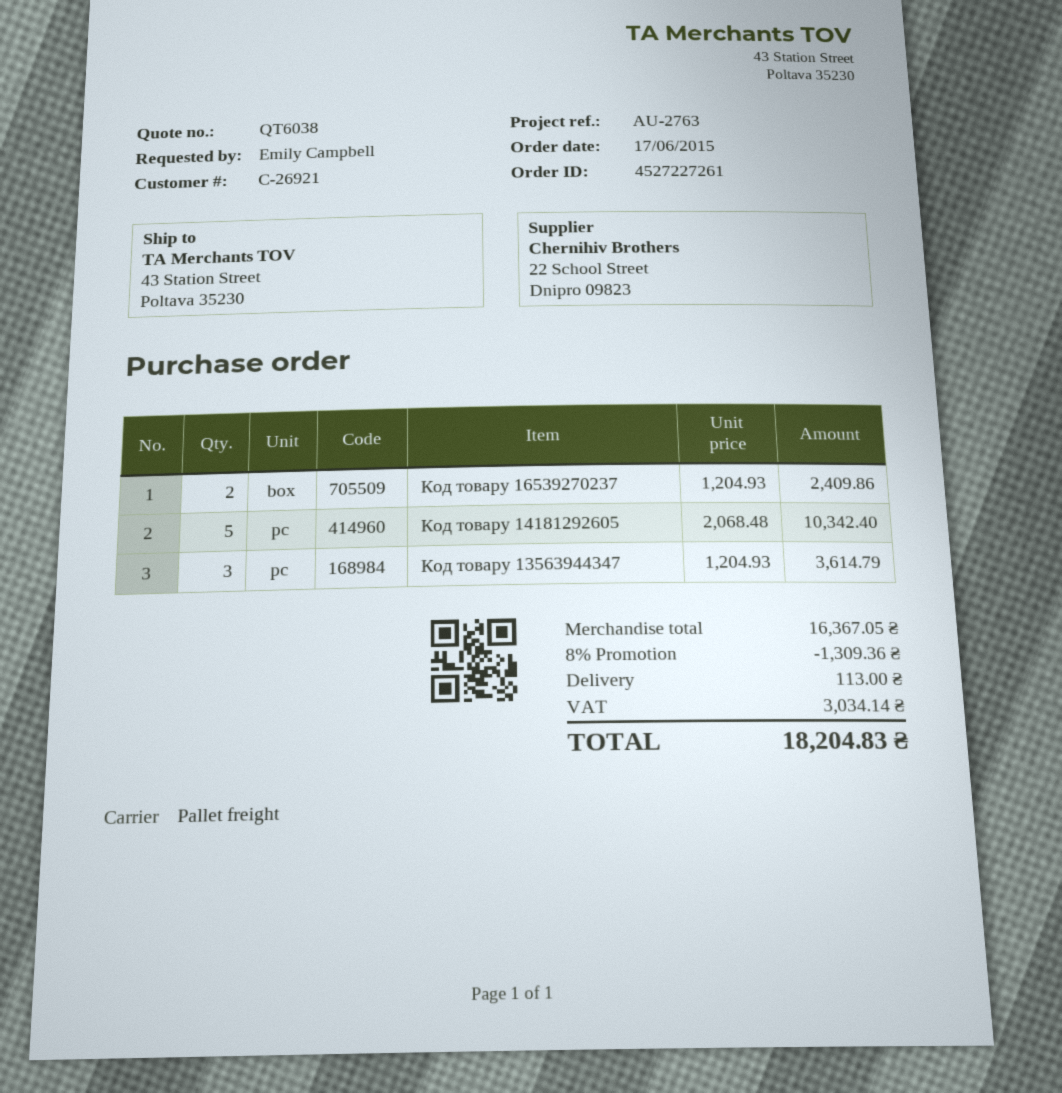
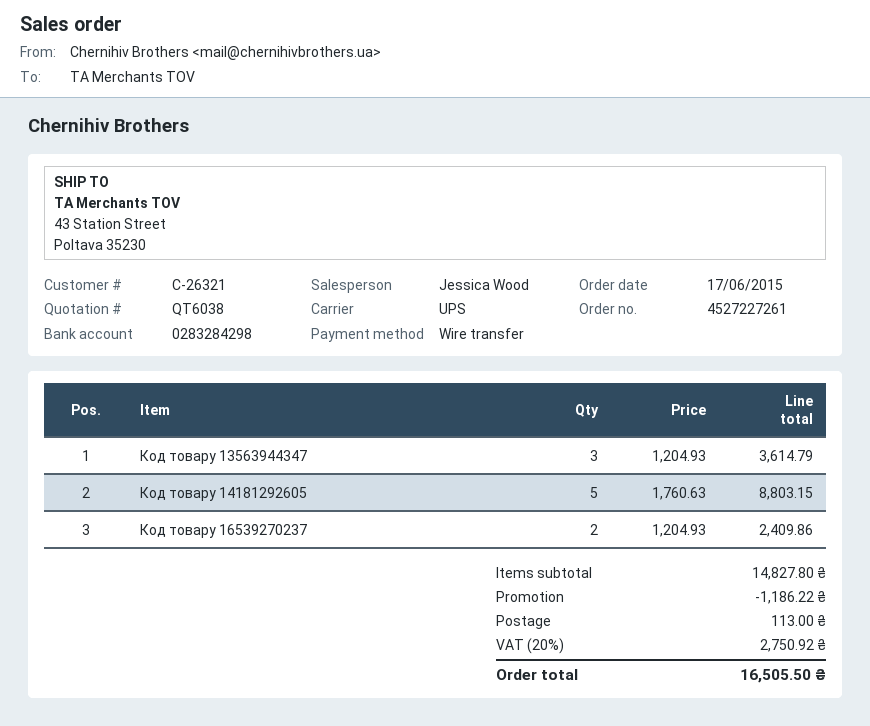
customer number: C-26921 -> C-26321
shipping method: pallet freight -> UPS
Код товару 14181292605: 5 x 2068.48 = 10342.40 -> 5 x 1760.63 = 8803.15
subtotal: 16367.05 -> 14827.80
discount: 1309.36 -> 1186.22
tax: 3034.14 -> 2750.92
total: 18204.83 -> 16505.50

